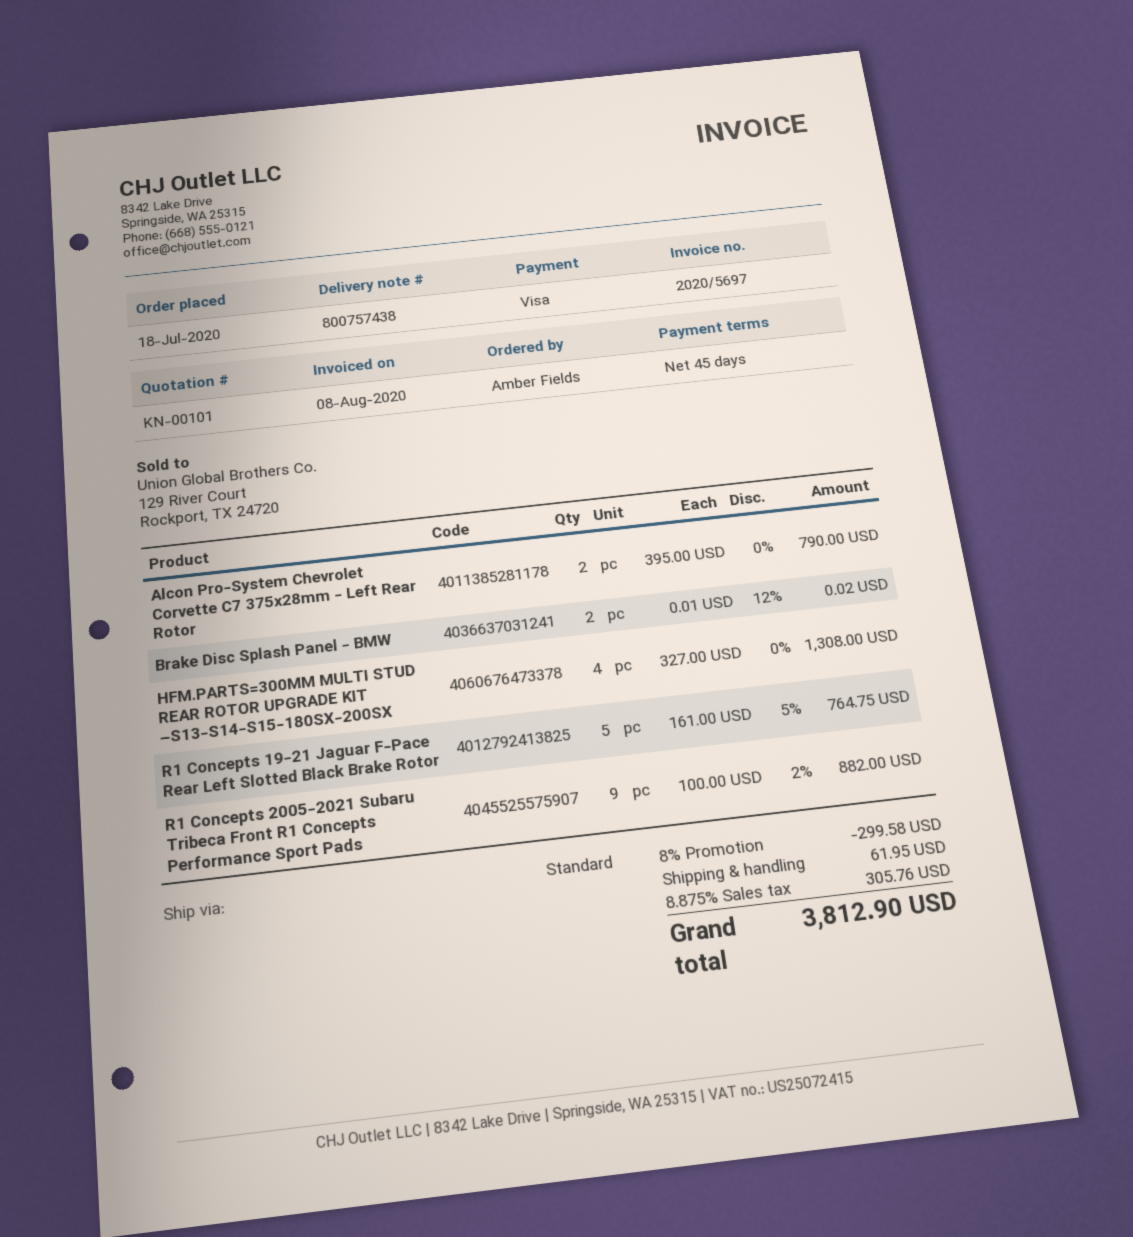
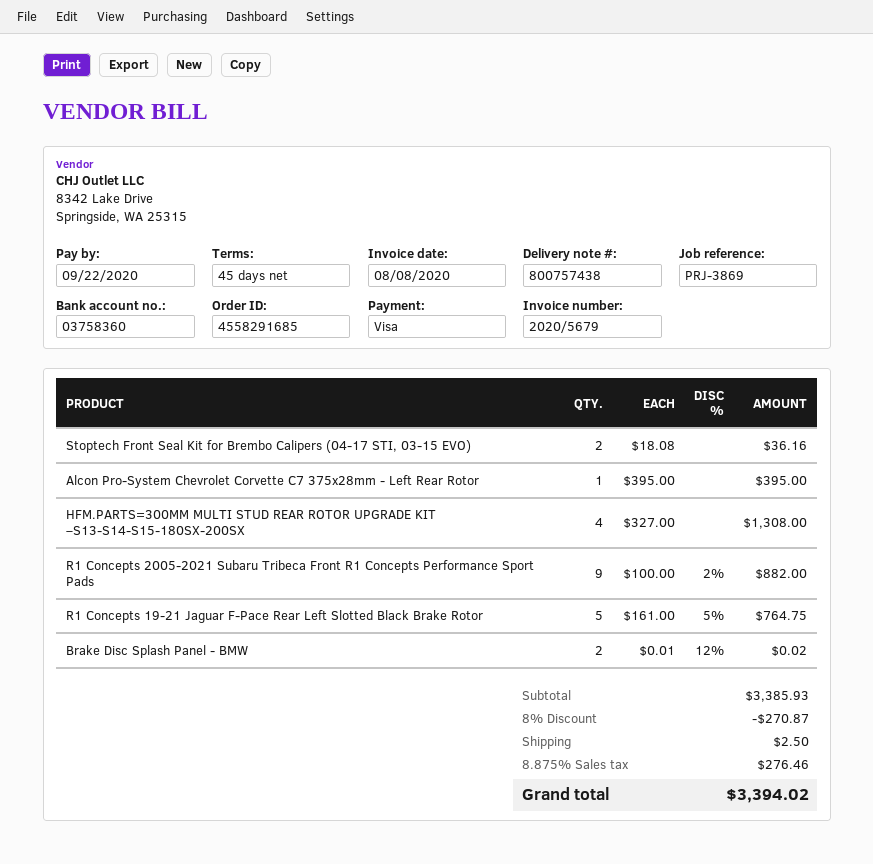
invoice number: 2020/5697 -> 2020/5679
Alcon Pro-System Chevrolet Corvette C7 375x28mm - Left Rear Rotor: 2 x 395.00 = 790.00 -> 1 x 395.00 = 395.00
Stoptech Front Seal Kit for Brembo Calipers (04-17 STI, 03-15 EVO): none -> 2 x 18.08 = 36.16
discount: 8% = 299.58 -> 8% = 270.87
shipping: 61.95 -> 2.50
tax: 8.875% = 305.76 -> 8.875% = 276.46
total: 3812.90 -> 3394.02

